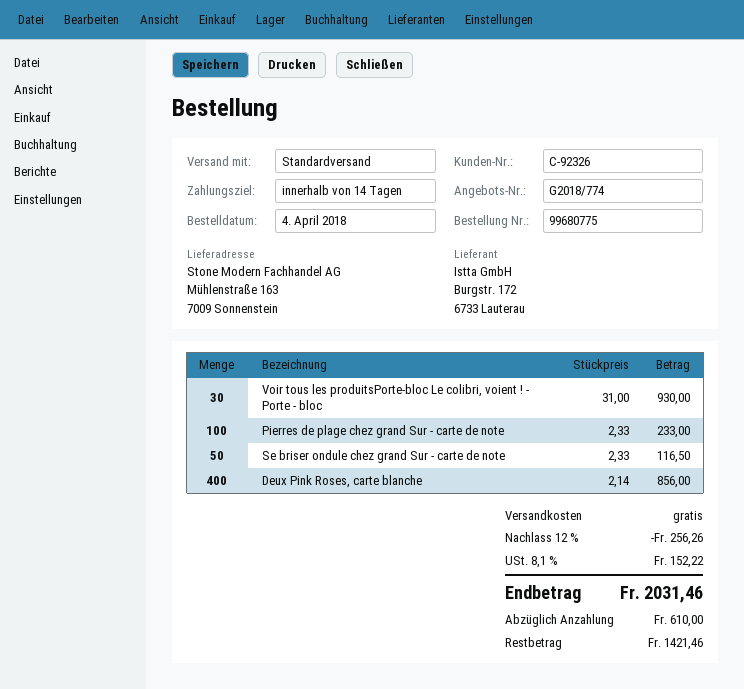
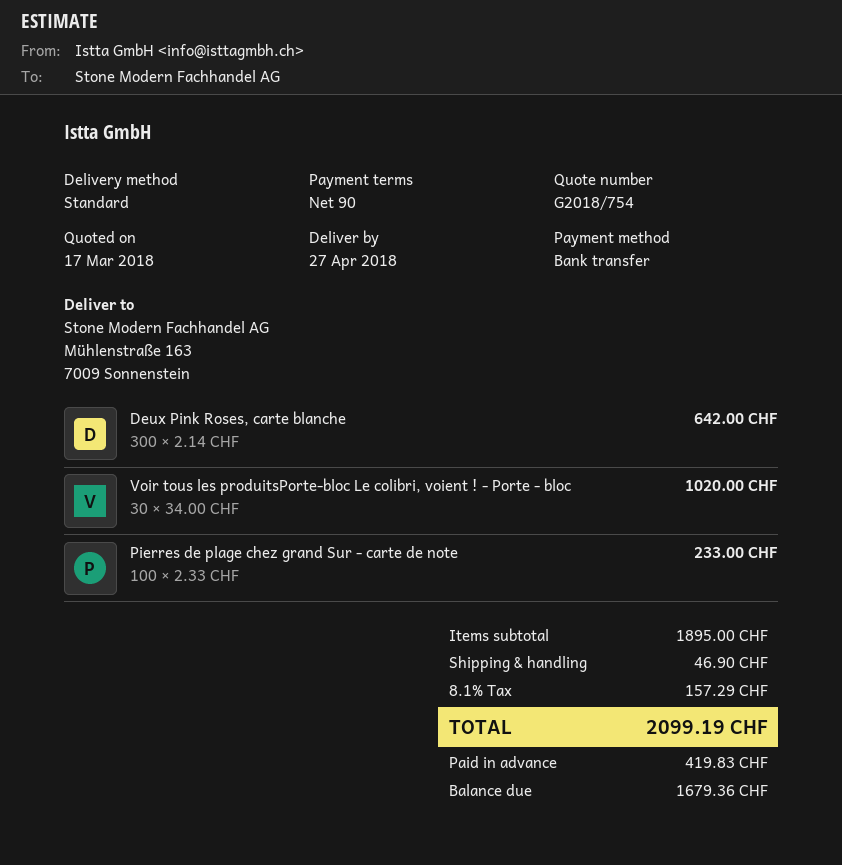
quote number: G2018/774 -> G2018/754
payment terms: 14 days -> 90 days
Voir tous les produitsPorte-bloc Le colibri, voient ! - Porte - bloc: 30 x 31.00 = 930.00 -> 30 x 34.00 = 1020.00
Se briser ondule chez grand Sur - carte de note: 50 x 2.33 = 116.50 -> none
Deux Pink Roses, carte blanche: 400 x 2.14 = 856.00 -> 300 x 2.14 = 642.00
discount: 12% = 256.26 -> none
shipping: 0.00 -> 46.90
tax: 8.1% = 152.22 -> 8.1% = 157.29
total: 2031.46 -> 2099.19
deposit: 610.00 -> 419.83
balance: 1421.46 -> 1679.36

